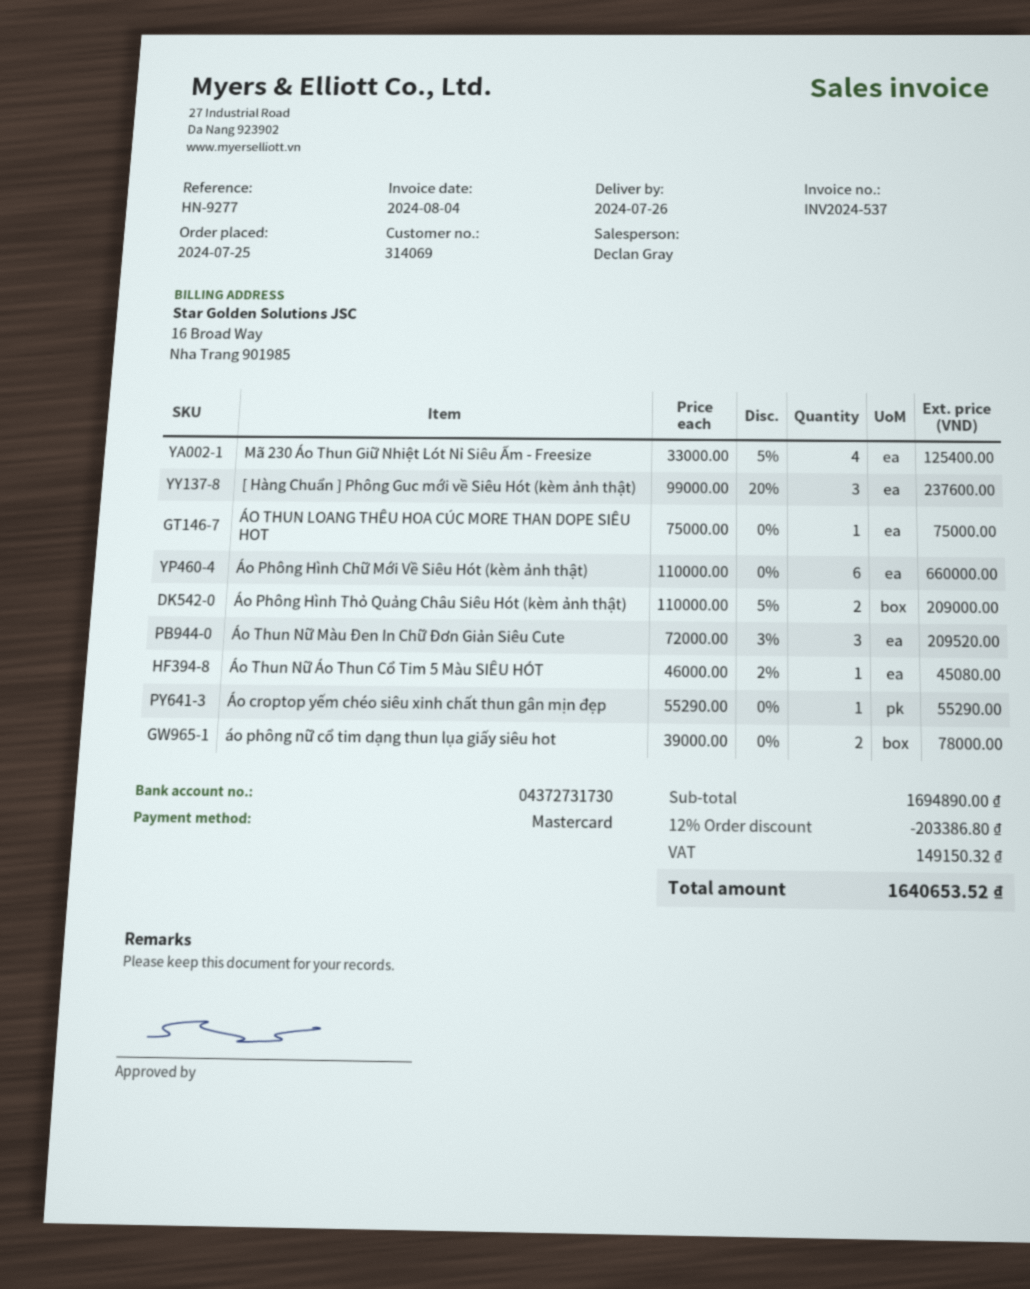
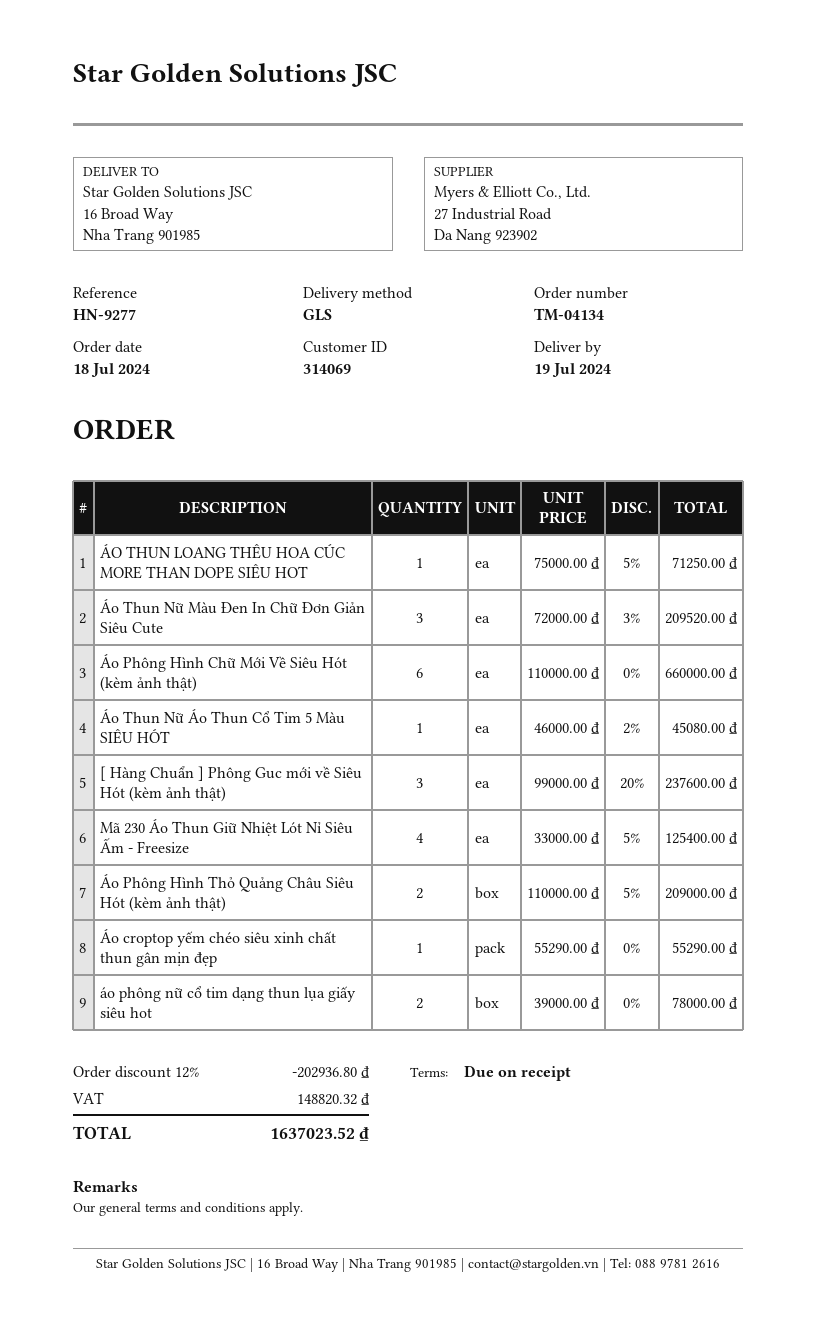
order date: 2024-07-25 -> 2024-07-18
delivery date: 2024-07-26 -> 2024-07-19
ÁO THUN LOANG THÊU HOA CÚC MORE THAN DOPE SIÊU HOT: 1 x 75000.00 = 75000.00 -> 1 x 75000.00 - 5% = 71250.00
discount: 12% = 203386.80 -> 12% = 202936.80
tax: 149150.32 -> 148820.32
total: 1640653.52 -> 1637023.52

